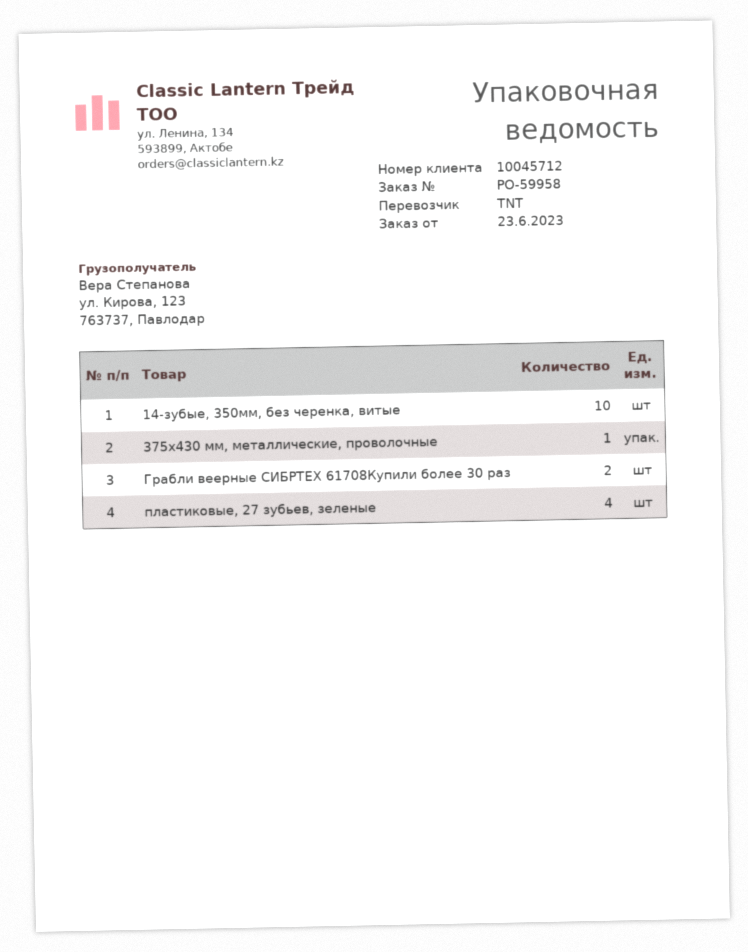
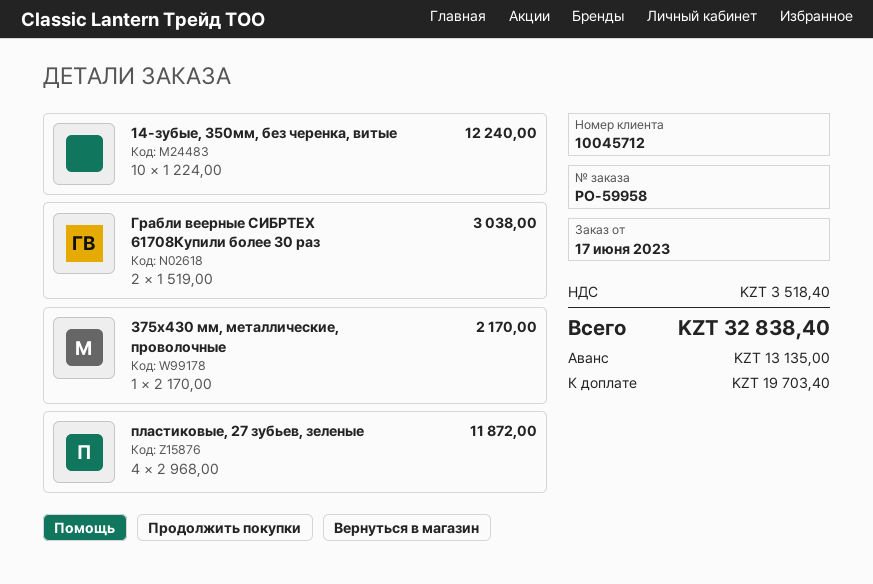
order date: 2023-06-23 -> 2023-06-17

